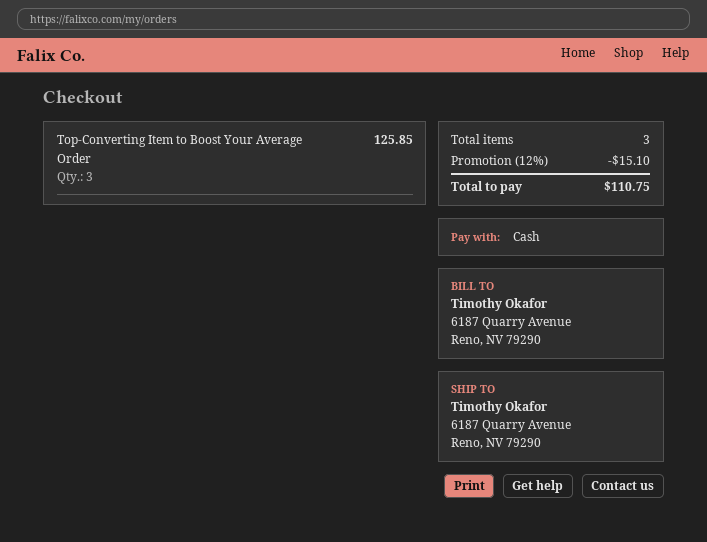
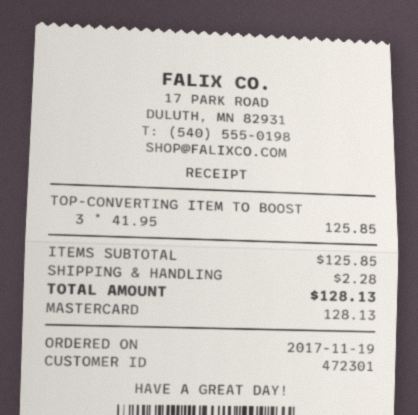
payment method: cash -> Mastercard
discount: 12% = 15.10 -> none
shipping: none -> 2.28
total: 110.75 -> 128.13

